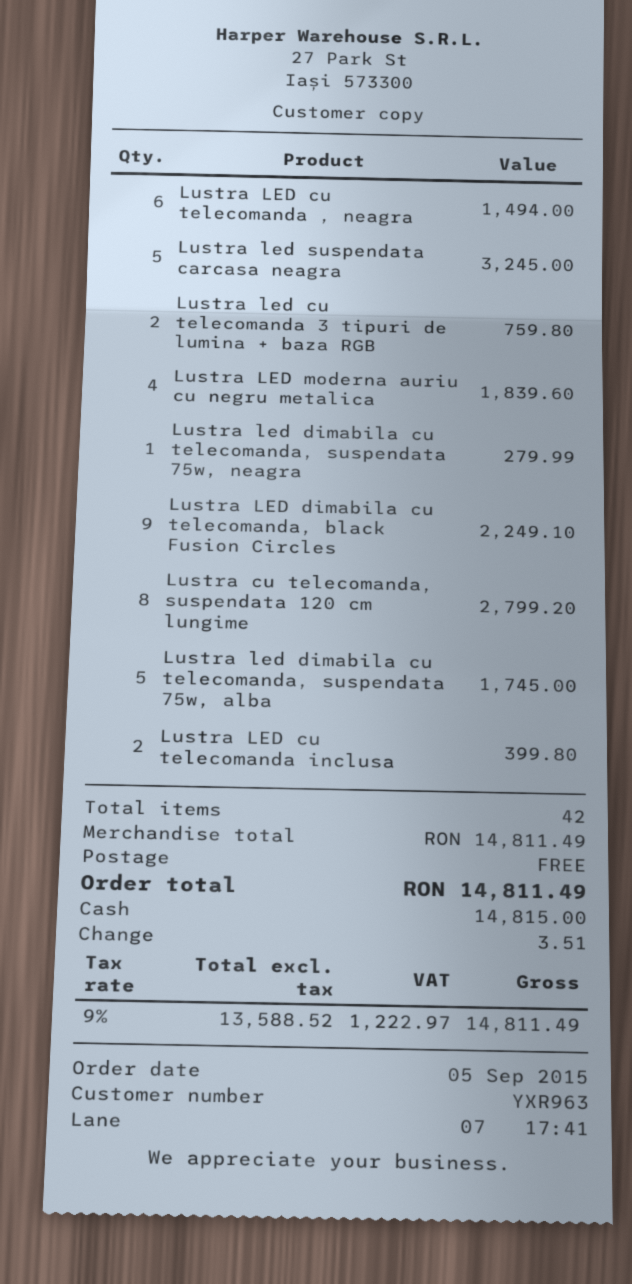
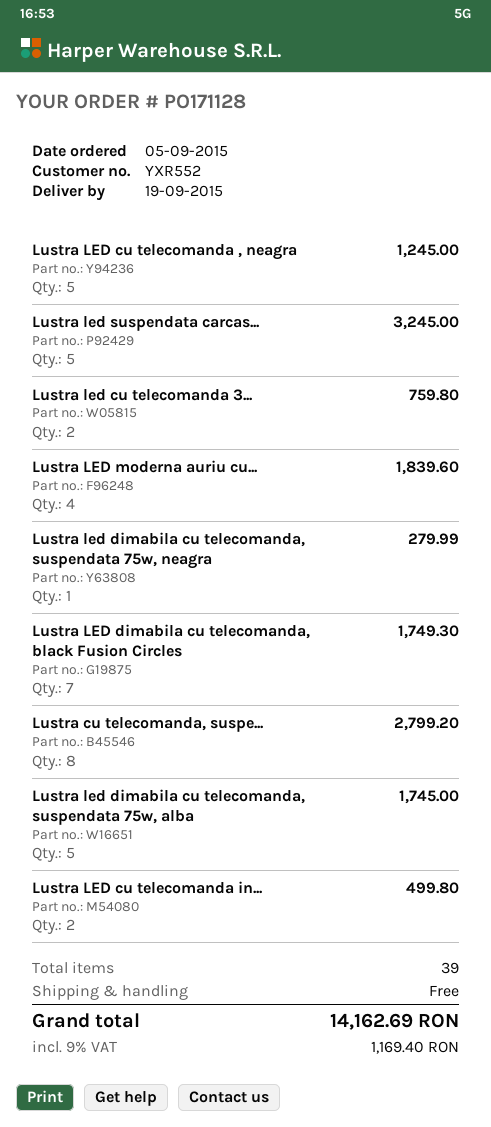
customer number: YXR963 -> YXR552
Lustra LED cu telecomanda , neagra: 6 for 1494.00 -> 5 for 1245.00
Lustra LED dimabila cu telecomanda, black Fusion Circles: 9 for 2249.10 -> 7 for 1749.30
Lustra LED cu telecomanda inclusa: 2 for 399.80 -> 2 for 499.80
total quantity: 42 -> 39
tax: 9% = 1222.97 -> 9% = 1169.40
total: 14811.49 -> 14162.69

